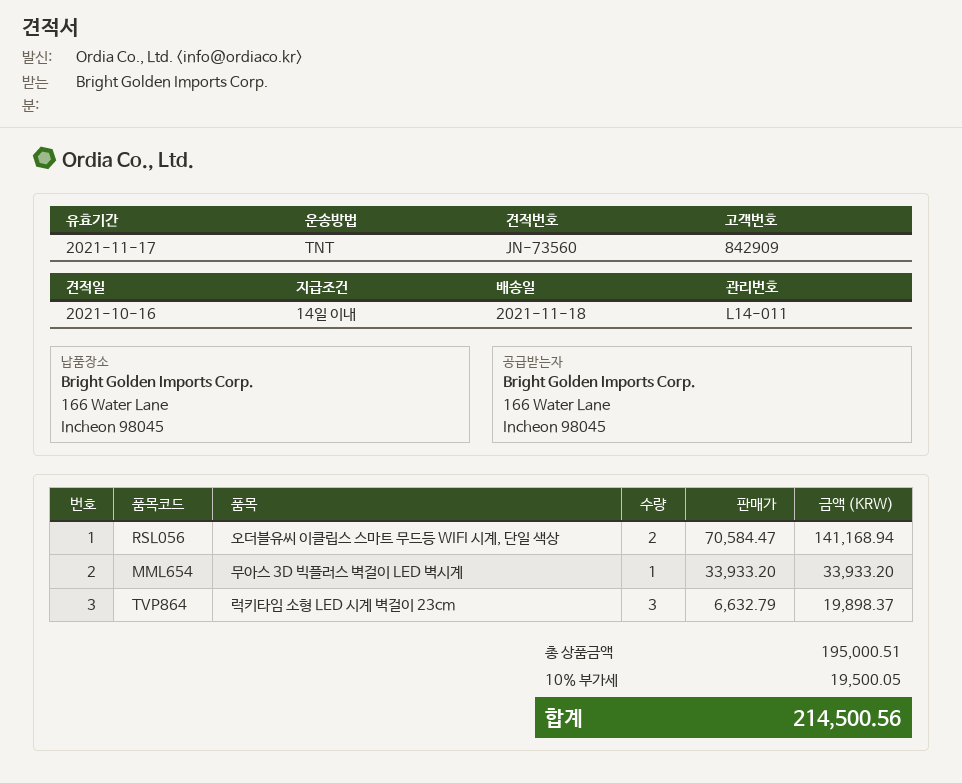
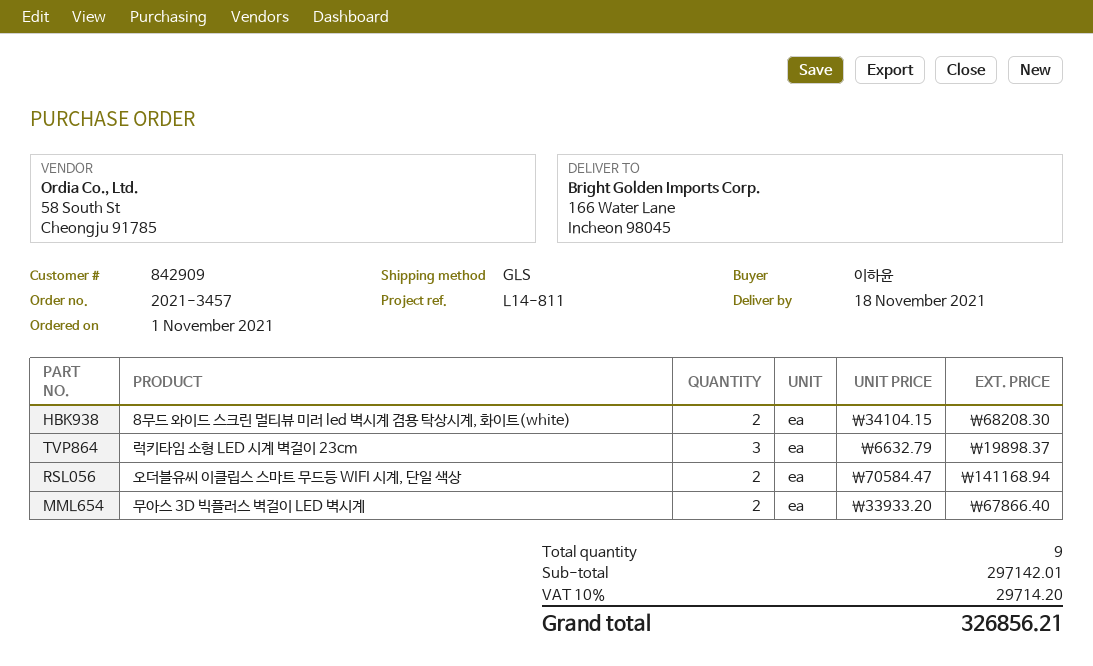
reference: L14-011 -> L14-811
shipping method: TNT -> GLS
무아스 3D 빅플러스 벽걸이 LED 벽시계: 1 x 33933.20 = 33933.20 -> 2 x 33933.20 = 67866.40
8무드 와이드 스크린 멀티뷰 미러 led 벽시계 겸용 탁상시계, 화이트(white): none -> 2 x 34104.15 = 68208.30
subtotal: 195000.51 -> 297142.01
tax: 10% = 19500.05 -> 10% = 29714.20
total: 214500.56 -> 326856.21

